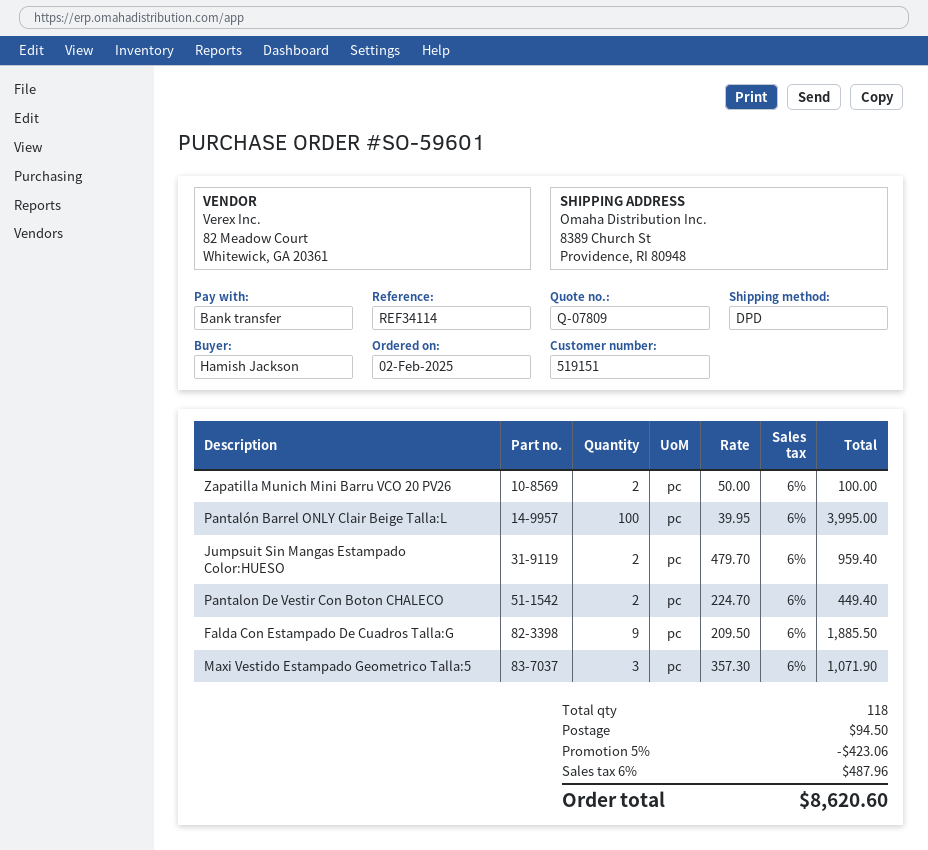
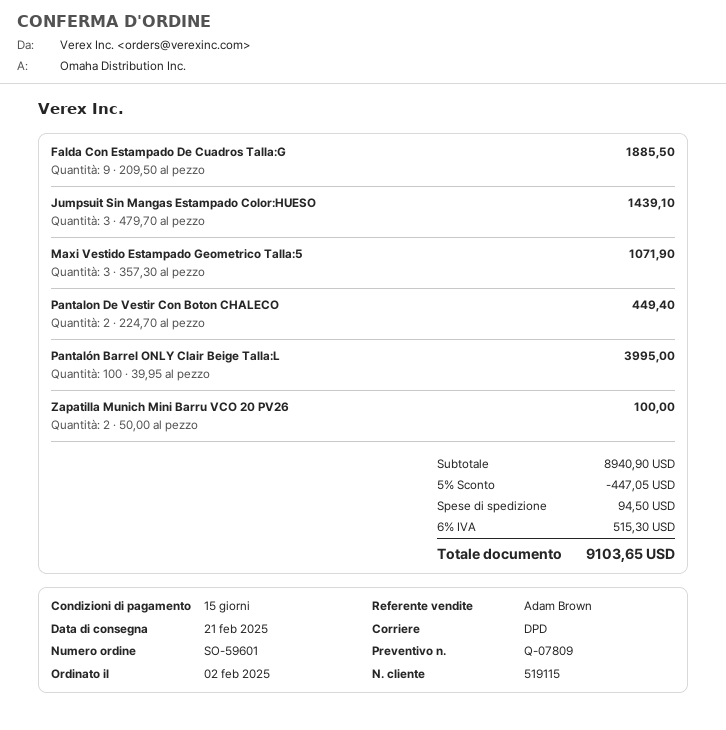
customer number: 519151 -> 519115
Jumpsuit Sin Mangas Estampado Color:HUESO: 2 x 479.70 = 959.40 -> 3 x 479.70 = 1439.10
discount: 5% = 423.06 -> 5% = 447.05
tax: 6% = 487.96 -> 6% = 515.30
total: 8620.60 -> 9103.65

